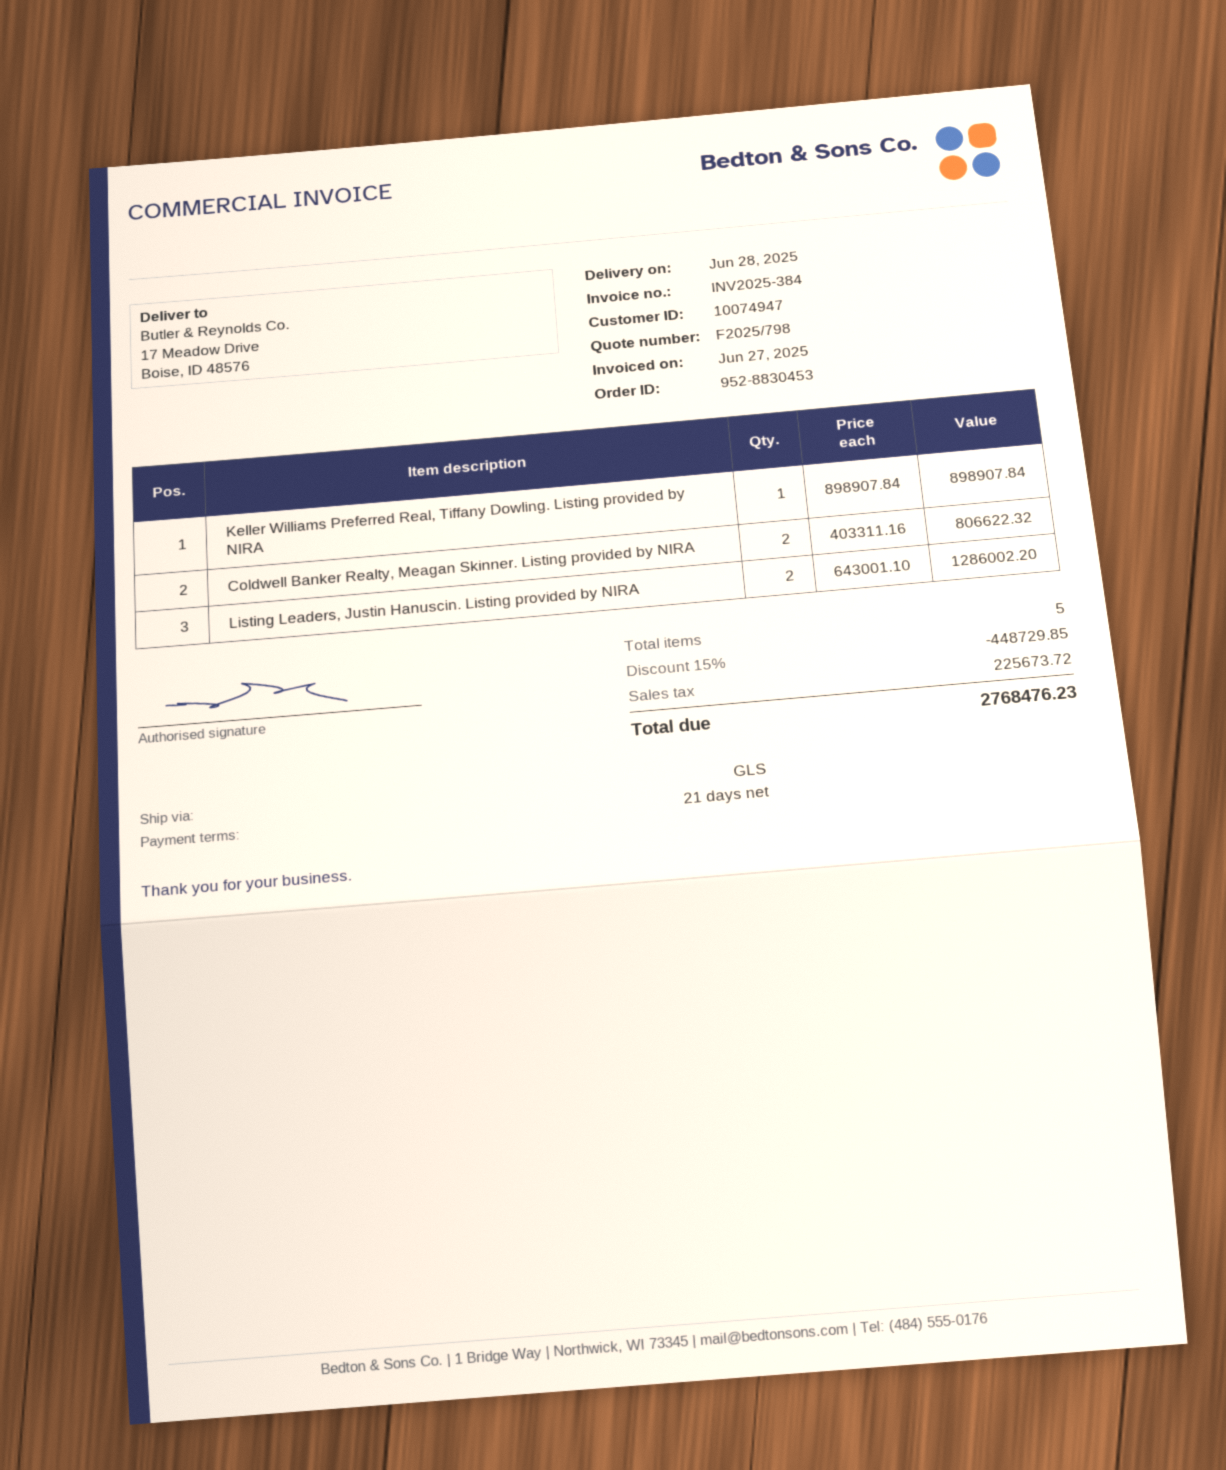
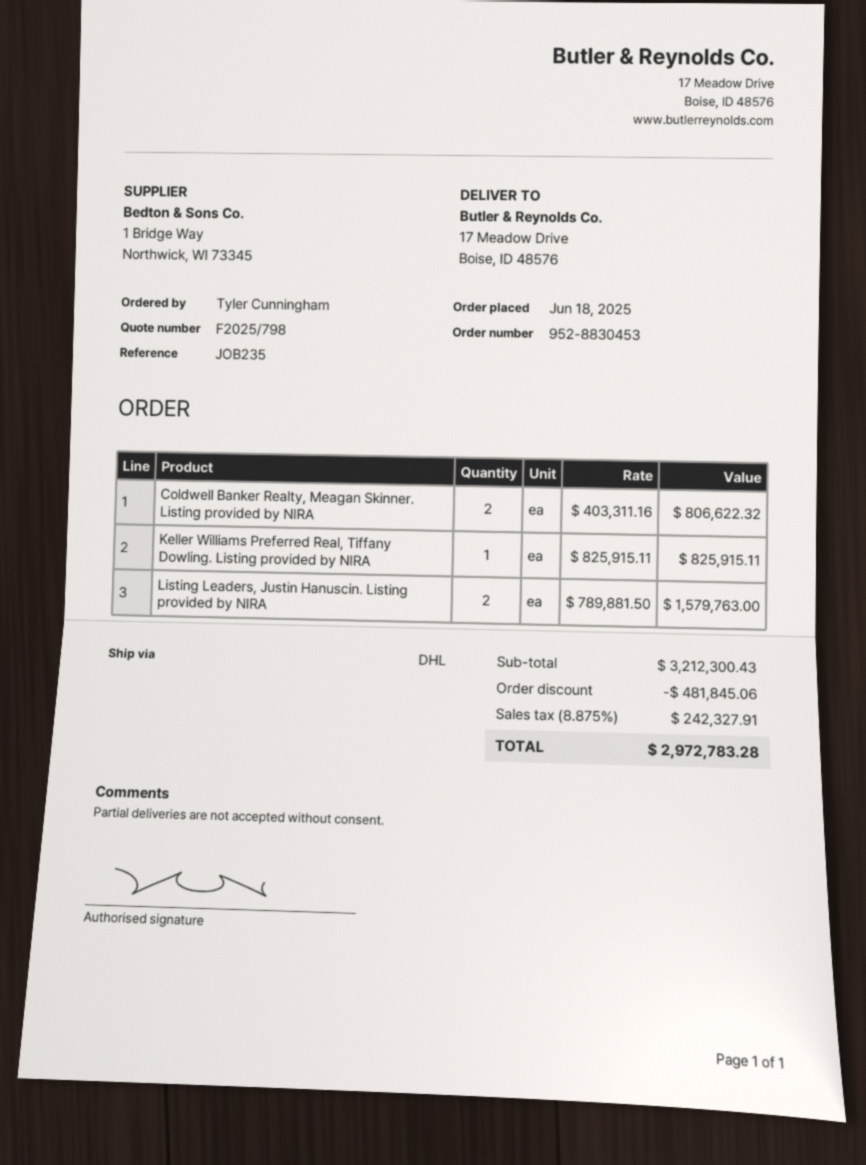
shipping method: GLS -> DHL
Keller Williams Preferred Real, Tiffany Dowling. Listing provided by NIRA: 1 x 898907.84 = 898907.84 -> 1 x 825915.11 = 825915.11
Listing Leaders, Justin Hanuscin. Listing provided by NIRA: 2 x 643001.10 = 1286002.20 -> 2 x 789881.50 = 1579763.00
discount: 448729.85 -> 481845.06
tax: 225673.72 -> 242327.91
total: 2768476.23 -> 2972783.28

